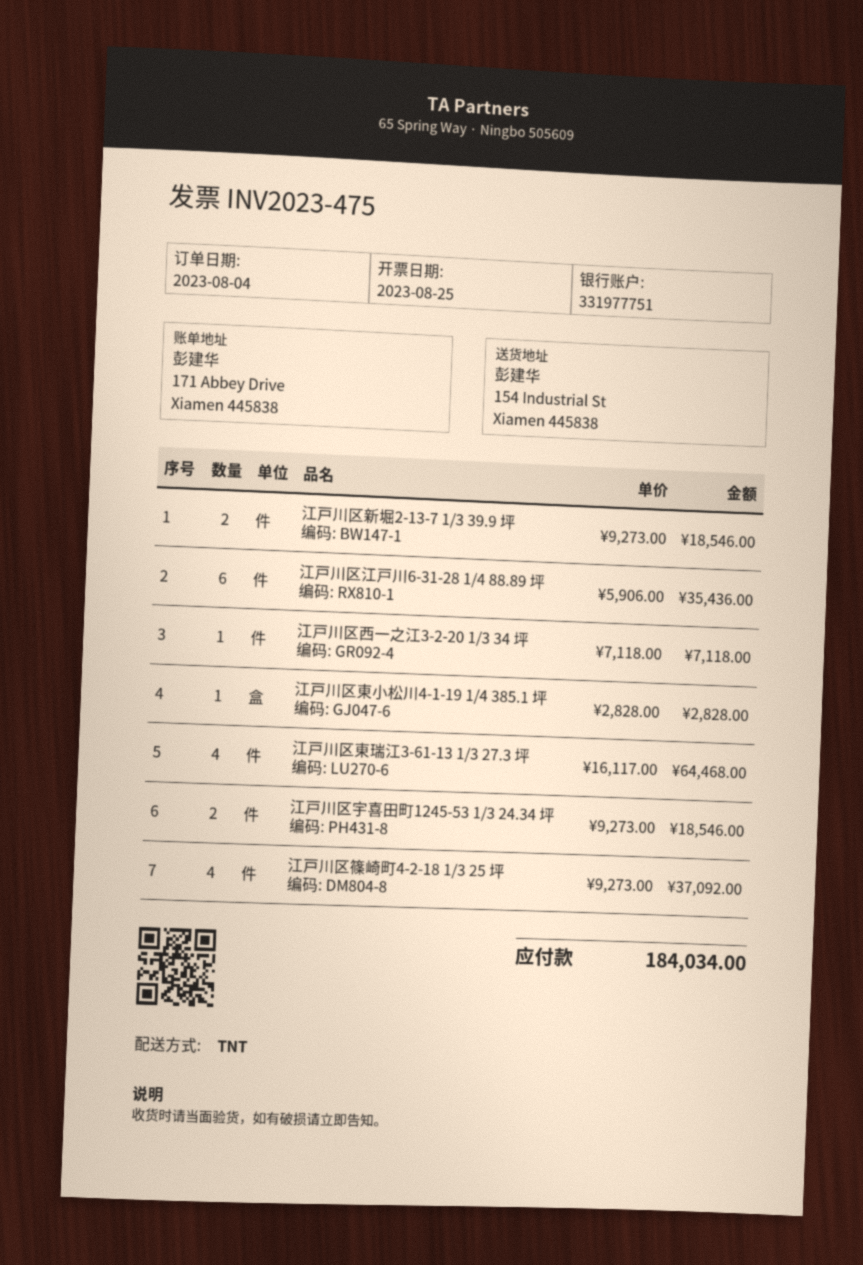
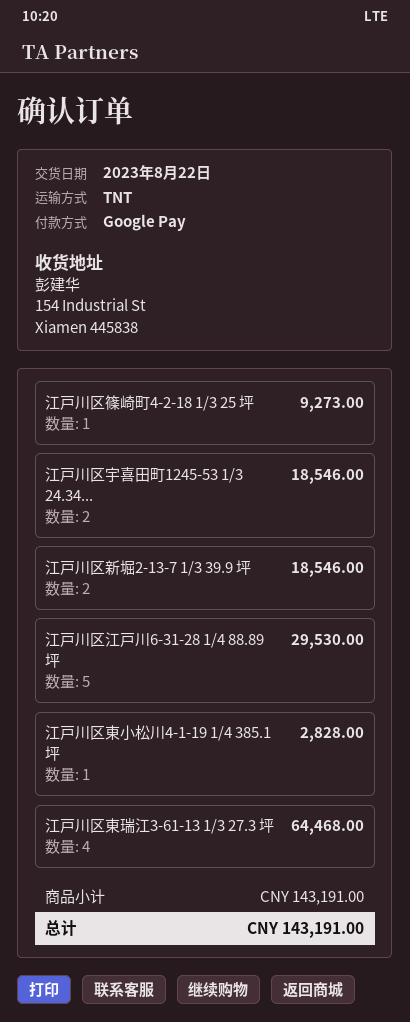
江戸川区江戸川6-31-28 1/4 88.89 坪: 6 for 35436.00 -> 5 for 29530.00
江戸川区西一之江3-2-20 1/3 34 坪: 1 for 7118.00 -> none
江戸川区篠崎町4-2-18 1/3 25 坪: 4 for 37092.00 -> 1 for 9273.00
total: 184034.00 -> 143191.00

